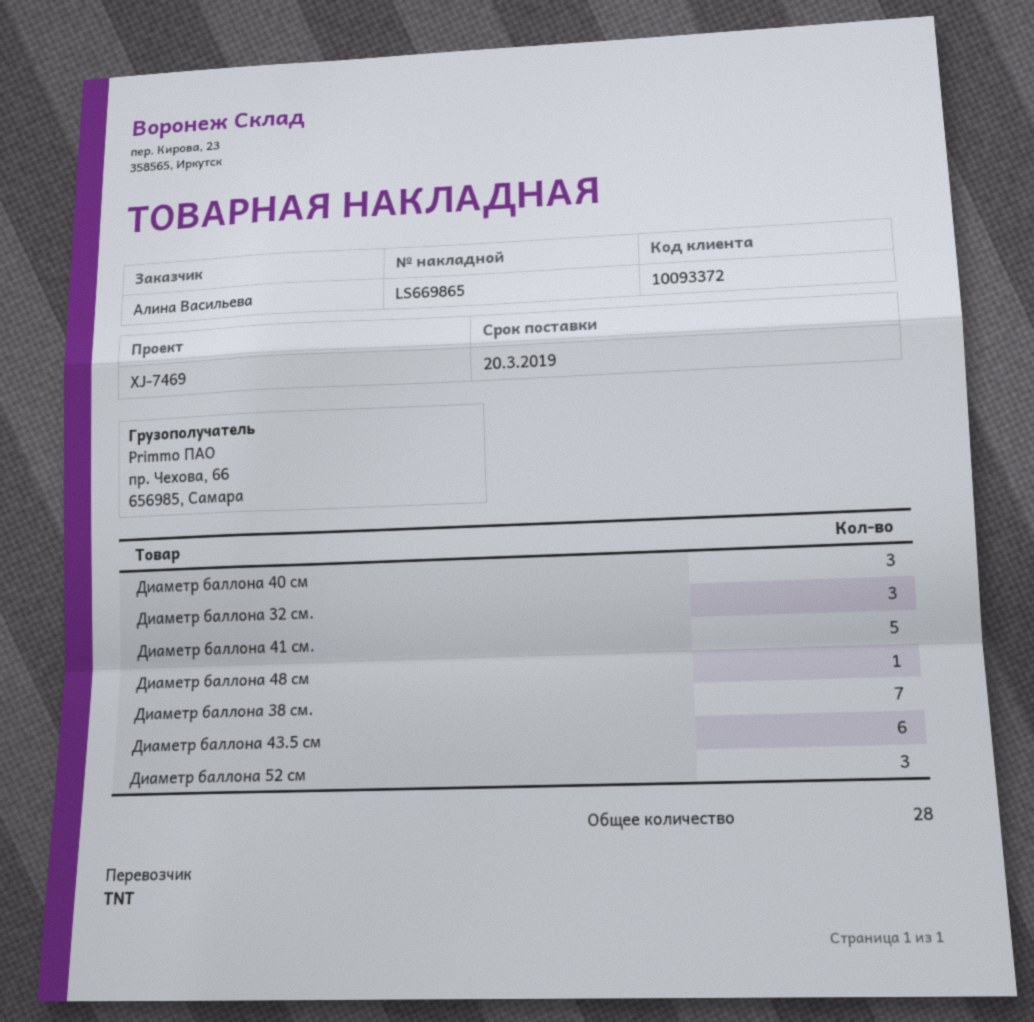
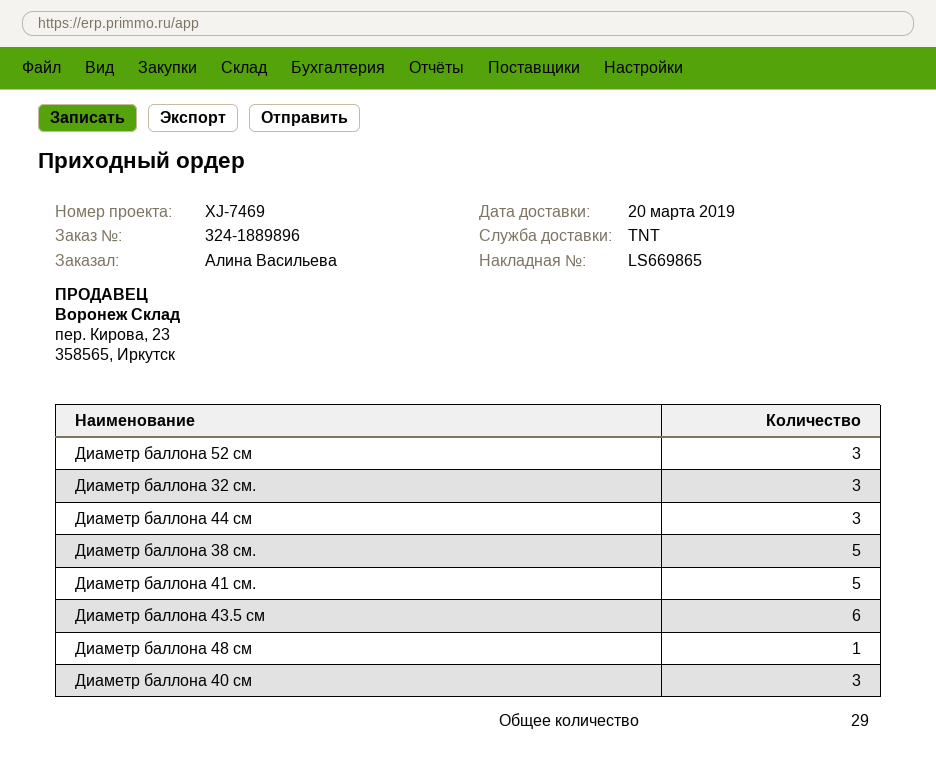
Диаметр баллона 38 см.: 7 -> 5
Диаметр баллона 44 см: none -> 3
total quantity: 28 -> 29

